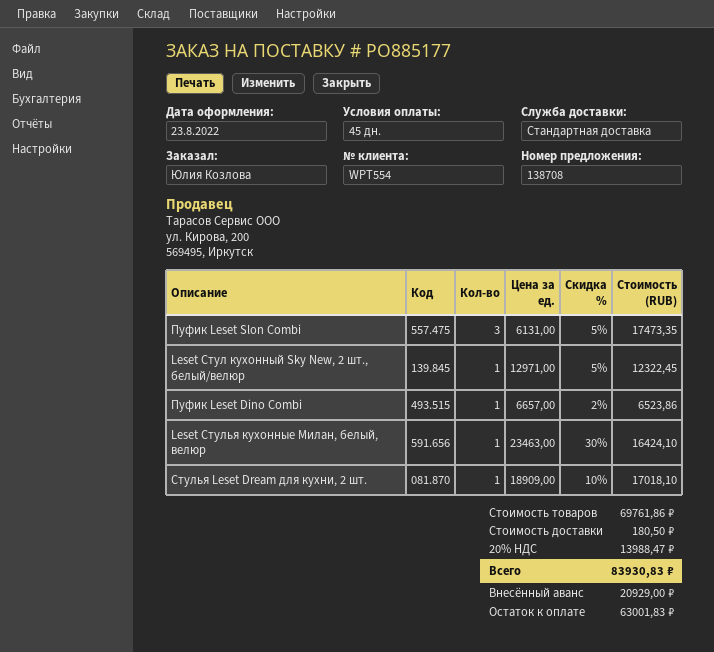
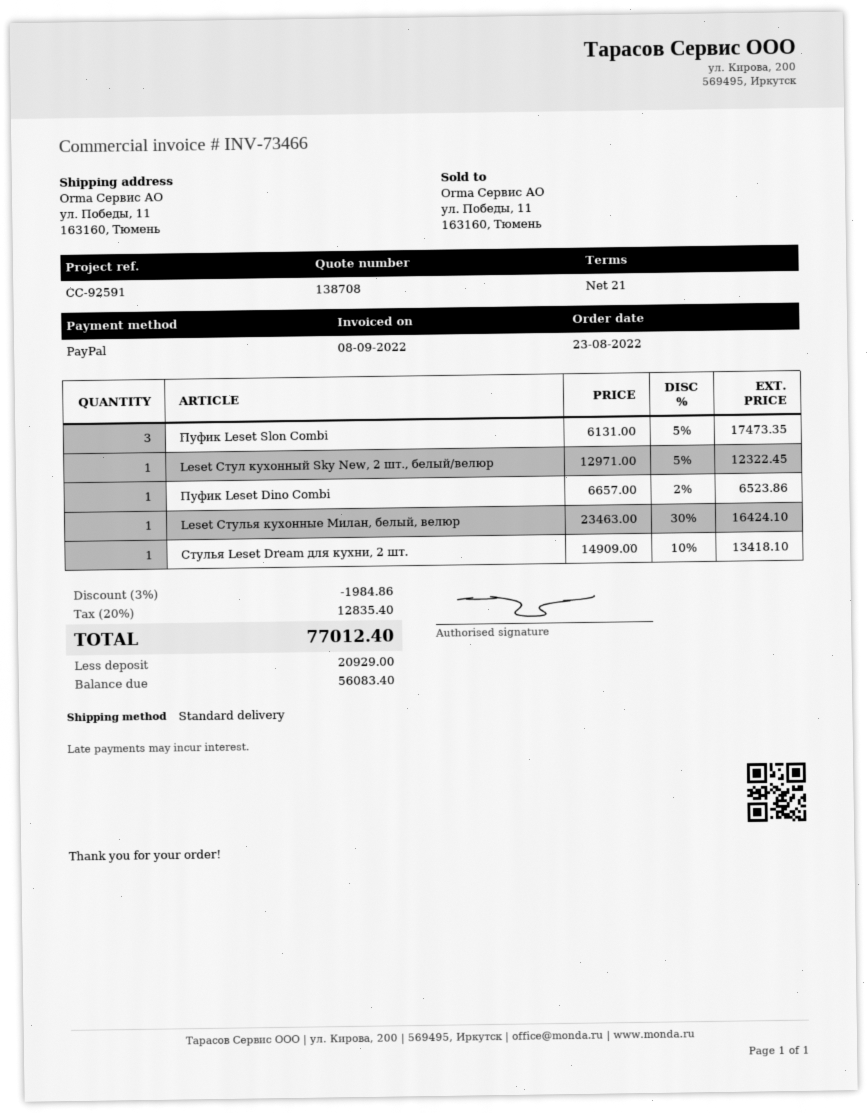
payment terms: 45 days -> 21 days
Стулья Leset Dream для кухни, 2 шт.: 1 x 18909.00 - 10% = 17018.10 -> 1 x 14909.00 - 10% = 13418.10
discount: none -> 3% = 1984.86
shipping: 180.50 -> none
tax: 20% = 13988.47 -> 20% = 12835.40
total: 83930.83 -> 77012.40
balance: 63001.83 -> 56083.40

